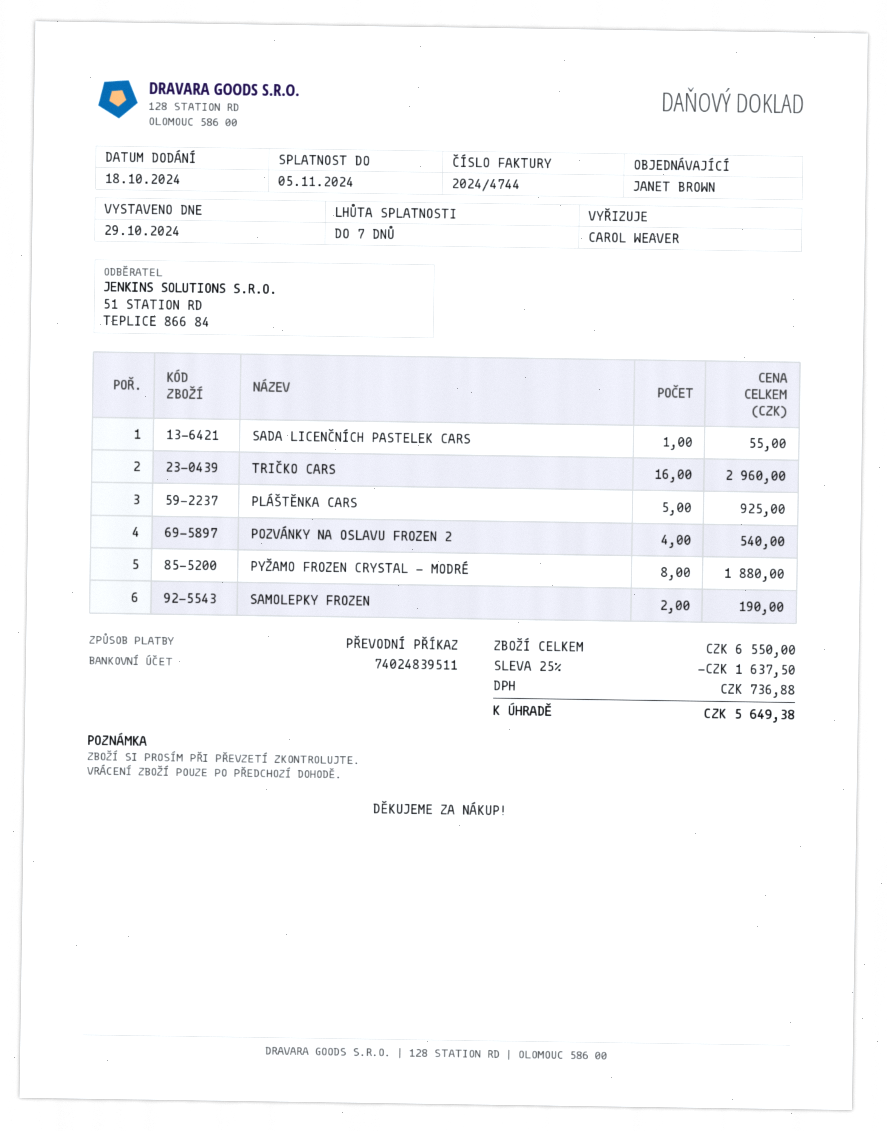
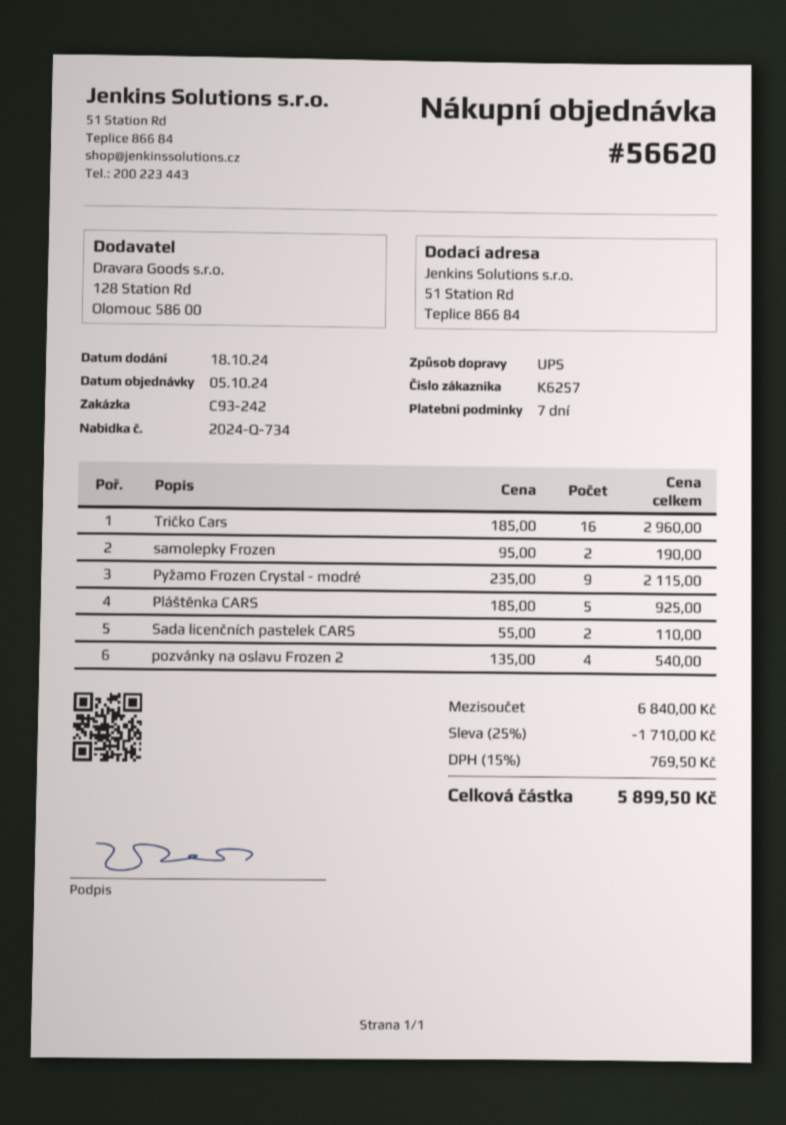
SADA LICENČNÍCH PASTELEK CARS: 1 for 55.00 -> 2 for 110.00
PYŽAMO FROZEN CRYSTAL - MODRÉ: 8 for 1880.00 -> 9 for 2115.00
subtotal: 6550.00 -> 6840.00
discount: 25% = 1637.50 -> 25% = 1710.00
tax: 736.88 -> 769.50
total: 5649.38 -> 5899.50

